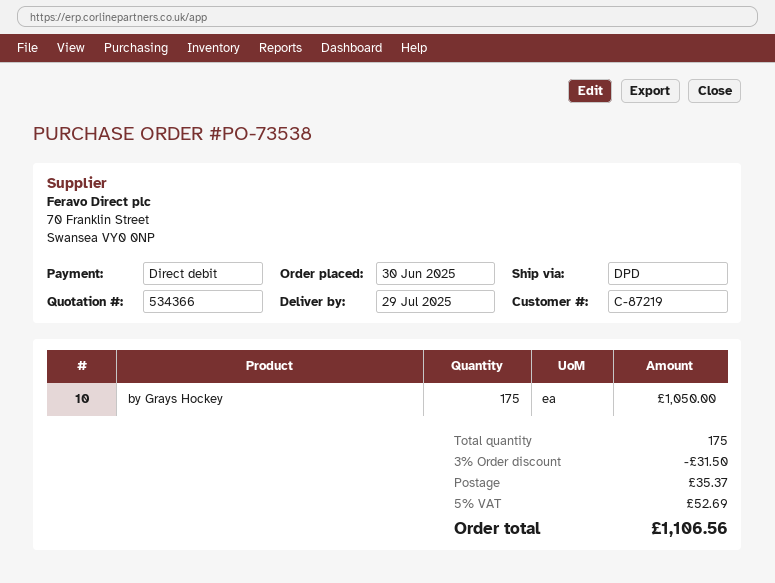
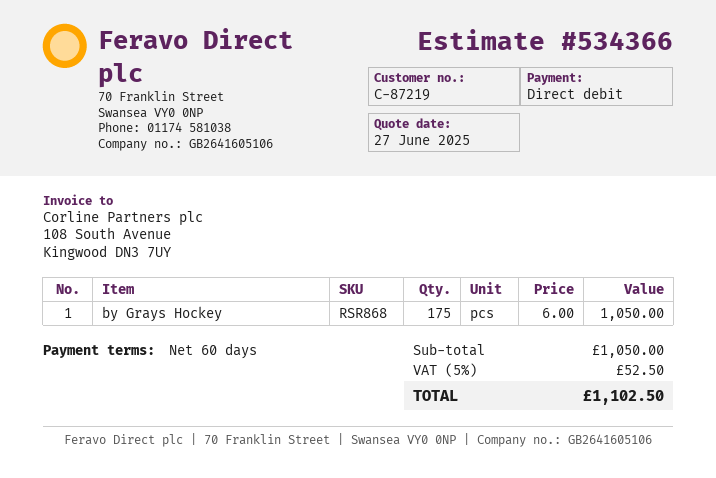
discount: 3% = 31.50 -> none
shipping: 35.37 -> none
tax: 5% = 52.69 -> 5% = 52.50
total: 1106.56 -> 1102.50

